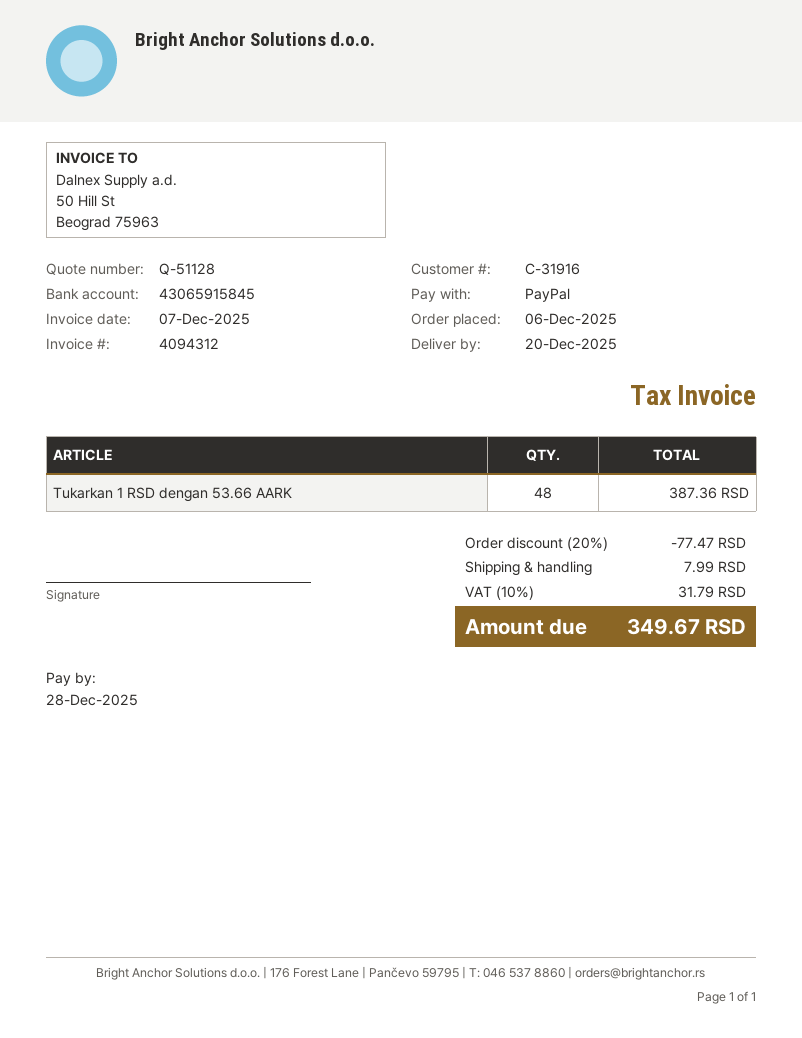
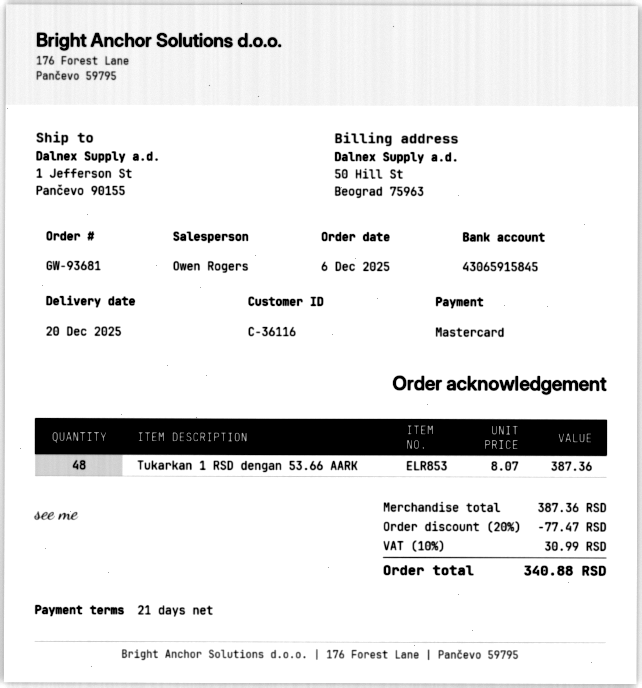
customer number: C-31916 -> C-36116
payment method: PayPal -> Mastercard
shipping: 7.99 -> none
tax: 10% = 31.79 -> 10% = 30.99
total: 349.67 -> 340.88

